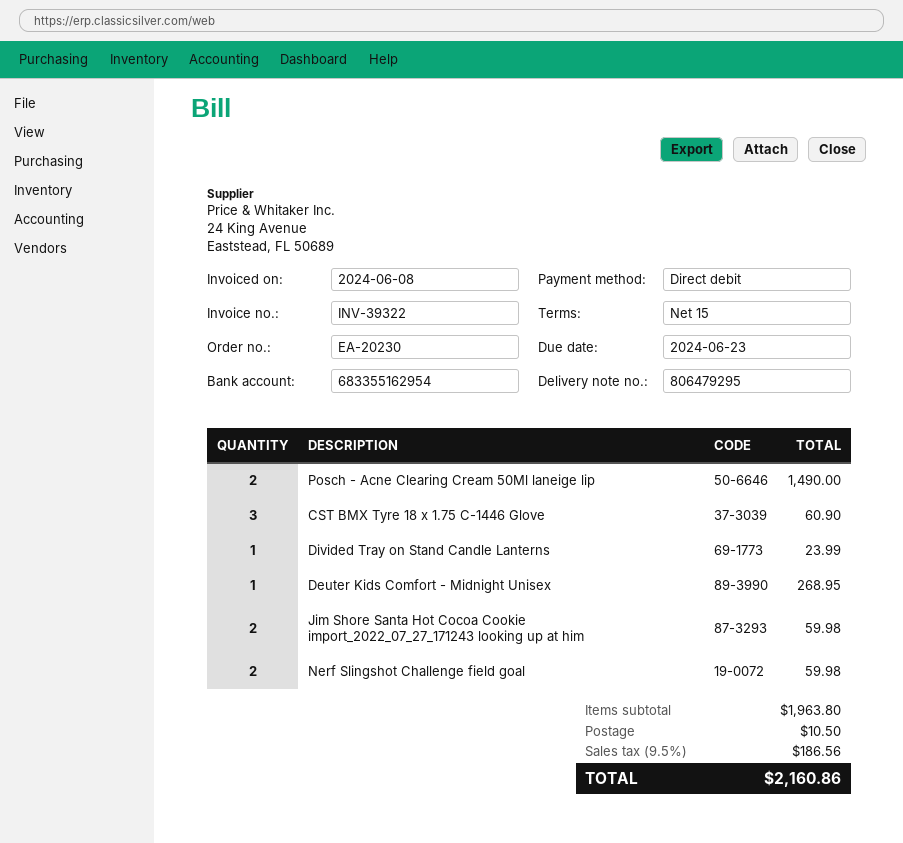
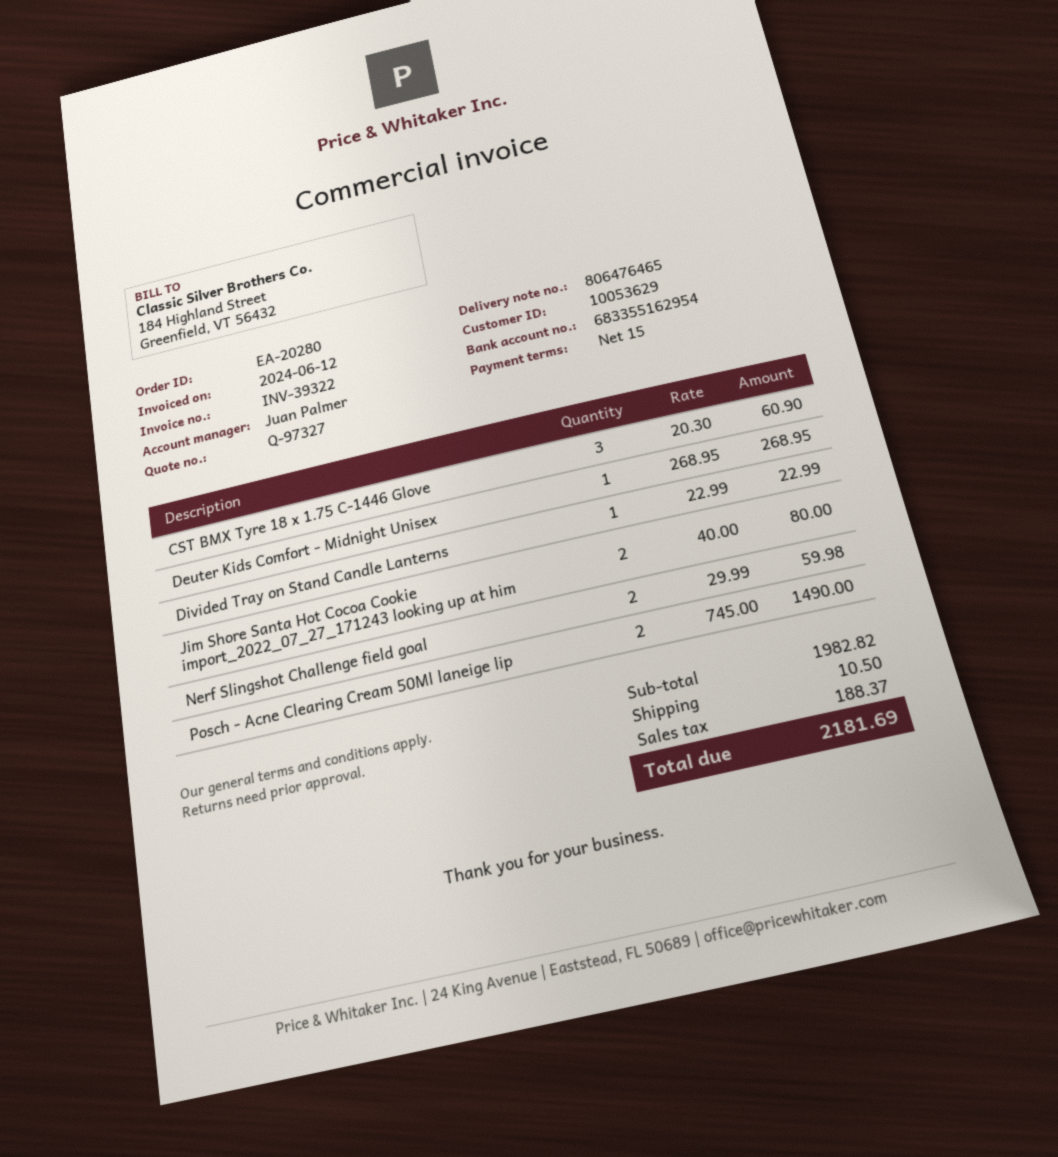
order number: EA-20230 -> EA-20280
delivery note number: 806479295 -> 806476465
invoice date: 2024-06-08 -> 2024-06-12
Divided Tray on Stand Candle Lanterns: 1 for 23.99 -> 1 for 22.99
Jim Shore Santa Hot Cocoa Cookie import_2022_07_27_171243 looking up at him: 2 for 59.98 -> 2 for 80.00
subtotal: 1963.80 -> 1982.82
tax: 186.56 -> 188.37
total: 2160.86 -> 2181.69

